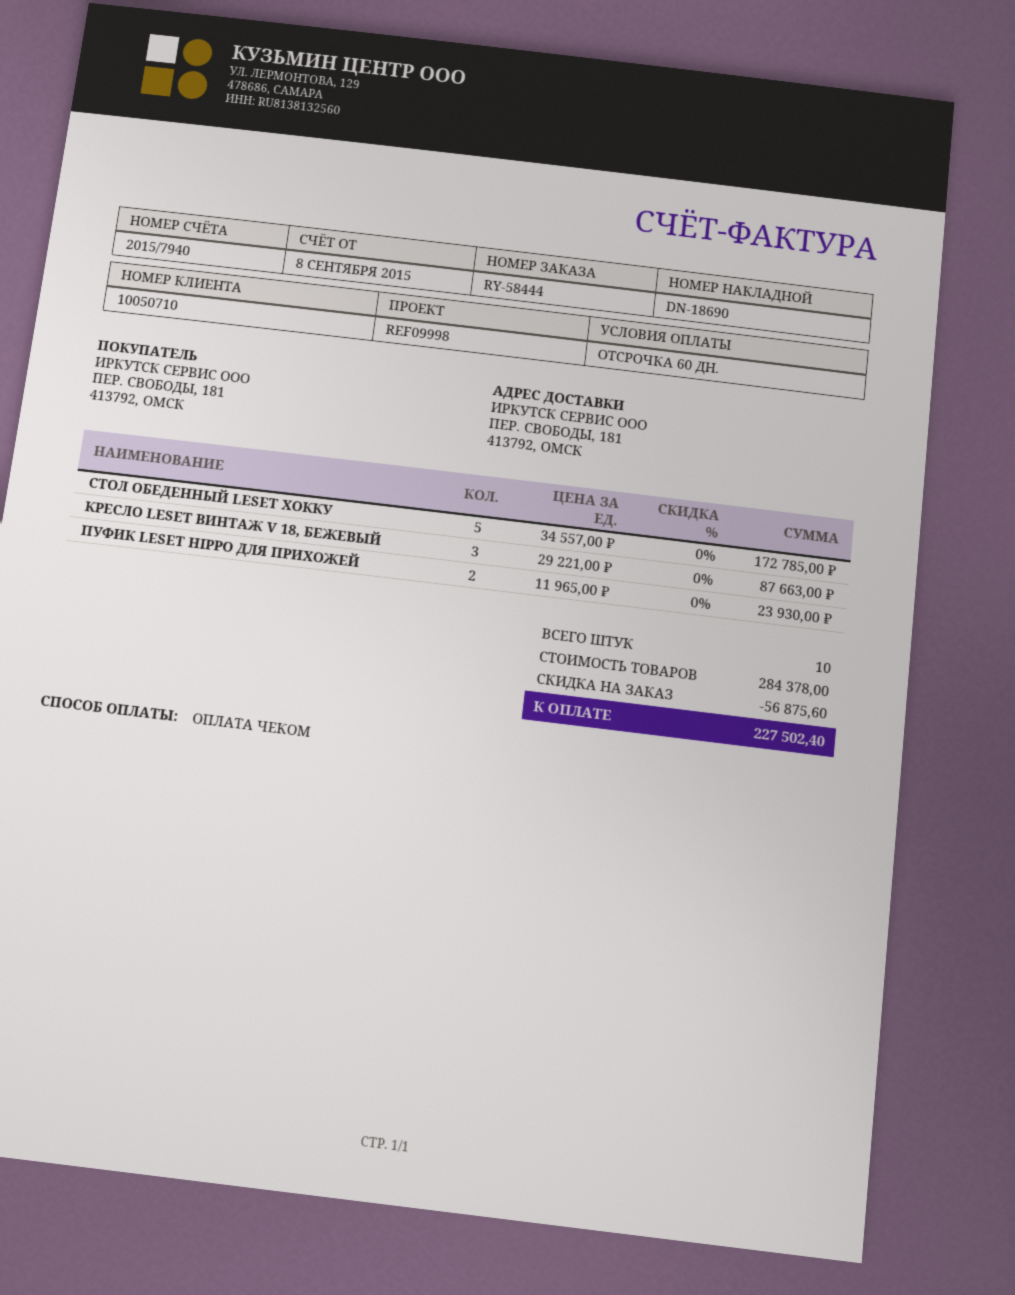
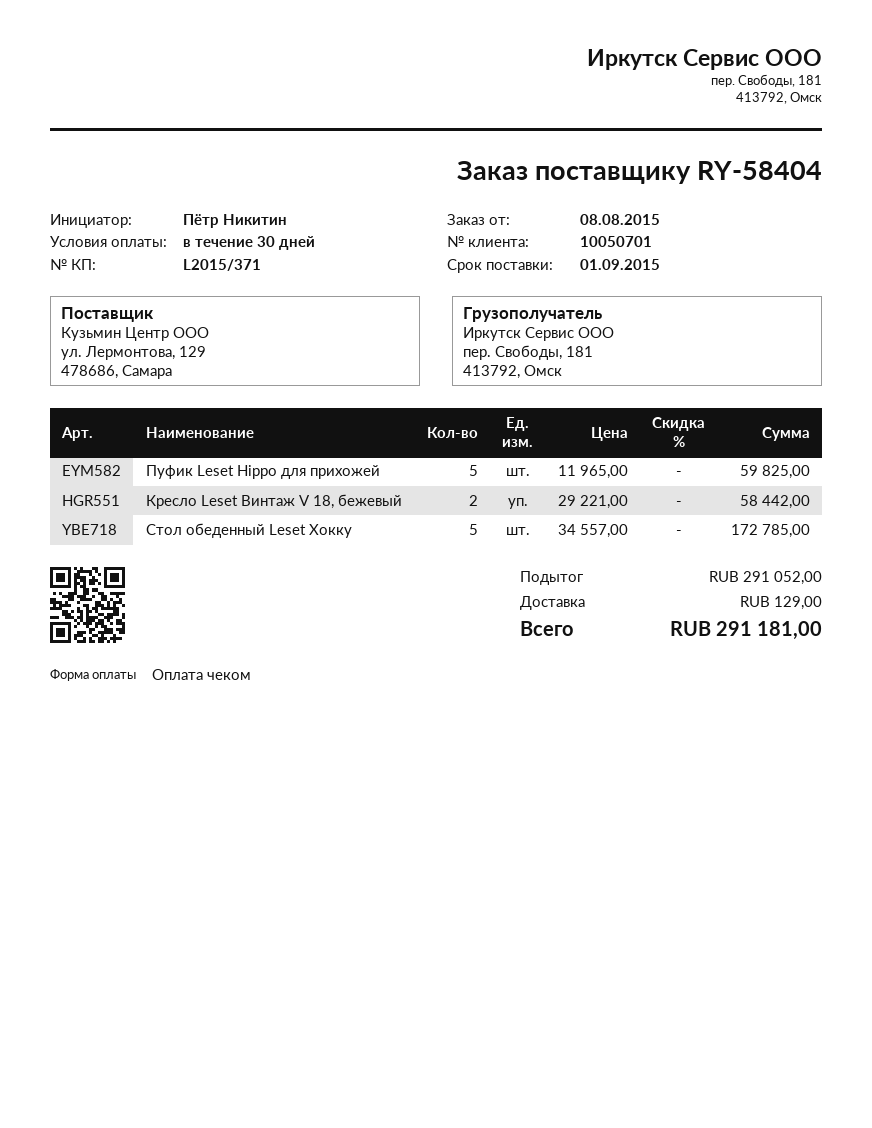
order number: RY-58444 -> RY-58404
payment terms: 60 days -> 30 days
customer number: 10050710 -> 10050701
КРЕСЛО LESET ВИНТАЖ V 18, БЕЖЕВЫЙ: 3 x 29221.00 = 87663.00 -> 2 x 29221.00 = 58442.00
ПУФИК LESET HIPPO ДЛЯ ПРИХОЖЕЙ: 2 x 11965.00 = 23930.00 -> 5 x 11965.00 = 59825.00
subtotal: 284378.00 -> 291052.00
discount: 56875.60 -> none
shipping: none -> 129.00
total: 227502.40 -> 291181.00

